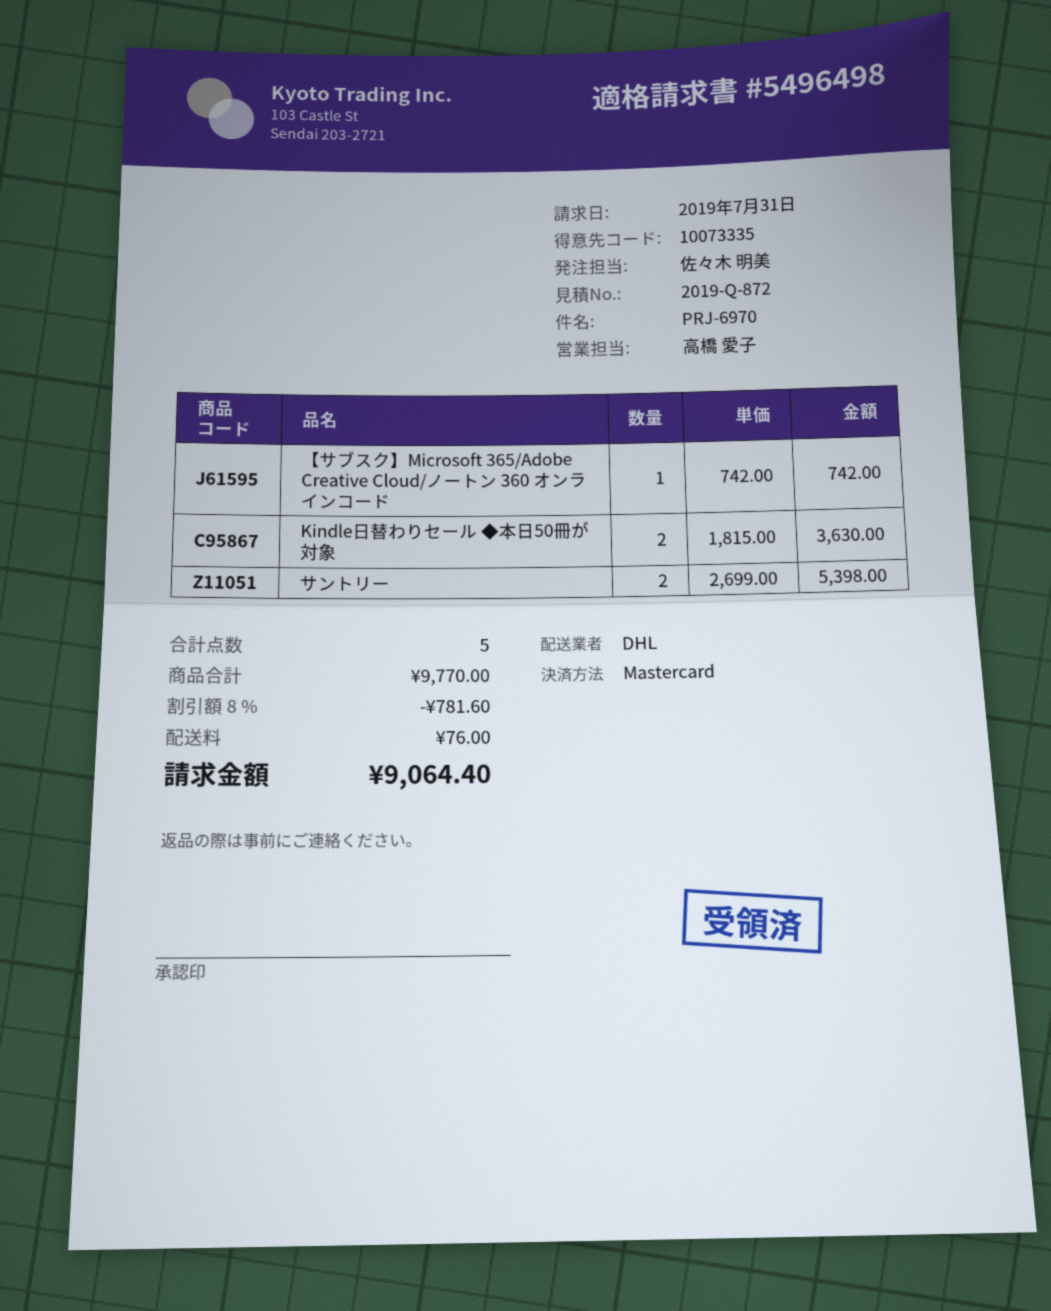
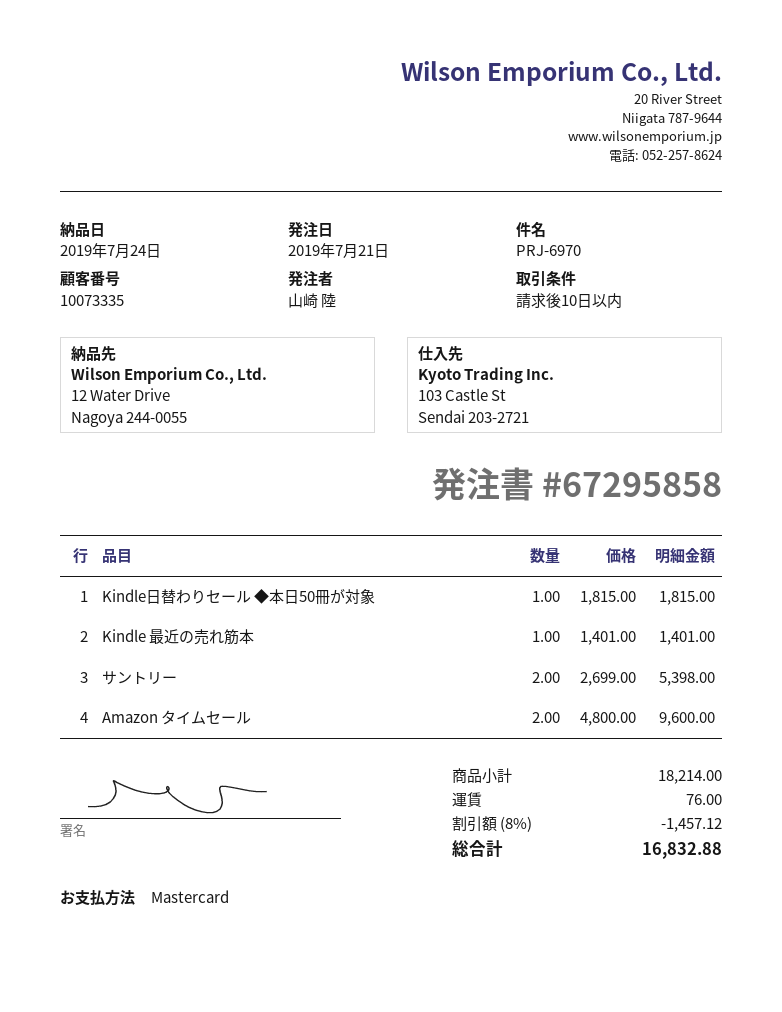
ordered by: 佐々木 明美 -> 山崎 陸
【サブスク】Microsoft 365/Adobe Creative Cloud/ノートン 360 オンラインコード: 1 x 742.00 = 742.00 -> none
Kindle日替わりセール ◆本日50冊が対象: 2 x 1815.00 = 3630.00 -> 1 x 1815.00 = 1815.00
Kindle 最近の売れ筋本: none -> 1 x 1401.00 = 1401.00
Amazon タイムセール: none -> 2 x 4800.00 = 9600.00
subtotal: 9770.00 -> 18214.00
discount: 8% = 781.60 -> 8% = 1457.12
total: 9064.40 -> 16832.88

